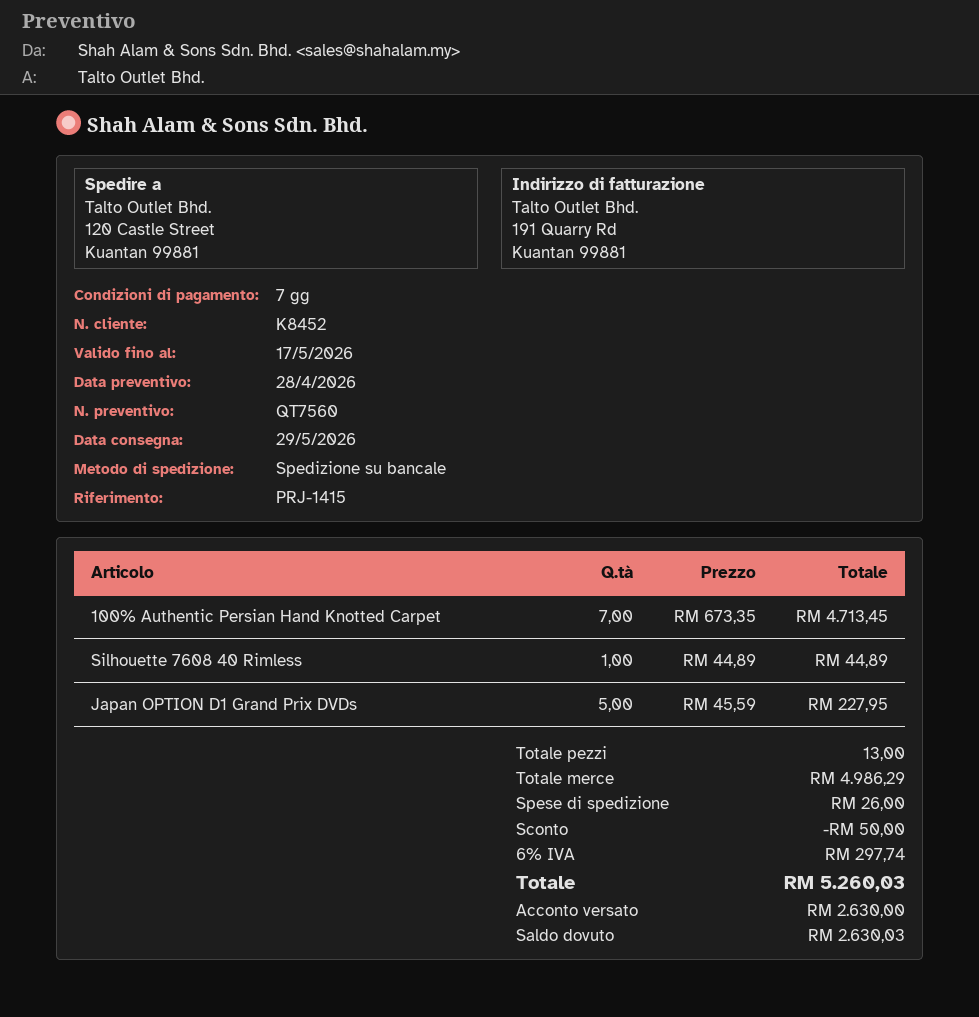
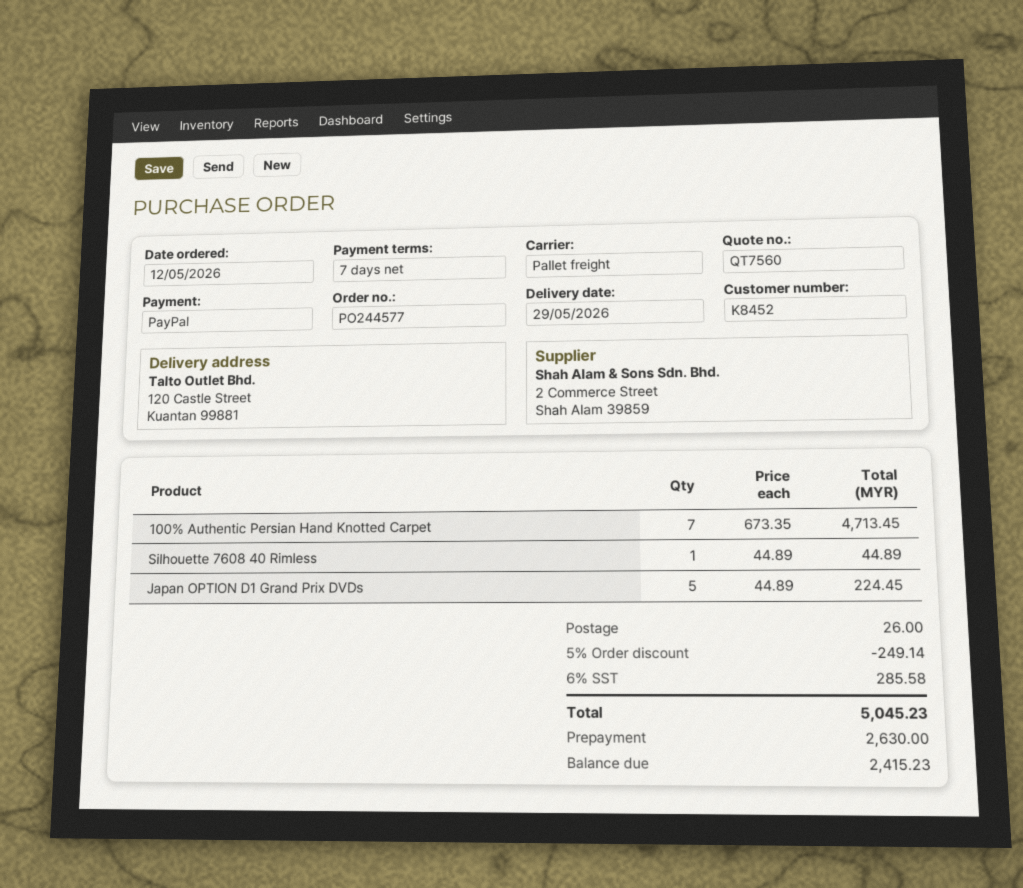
Japan OPTION D1 Grand Prix DVDs: 5 x 45.59 = 227.95 -> 5 x 44.89 = 224.45
discount: 50.00 -> 249.14
tax: 6% = 297.74 -> 6% = 285.58
total: 5260.03 -> 5045.23
balance: 2630.03 -> 2415.23

